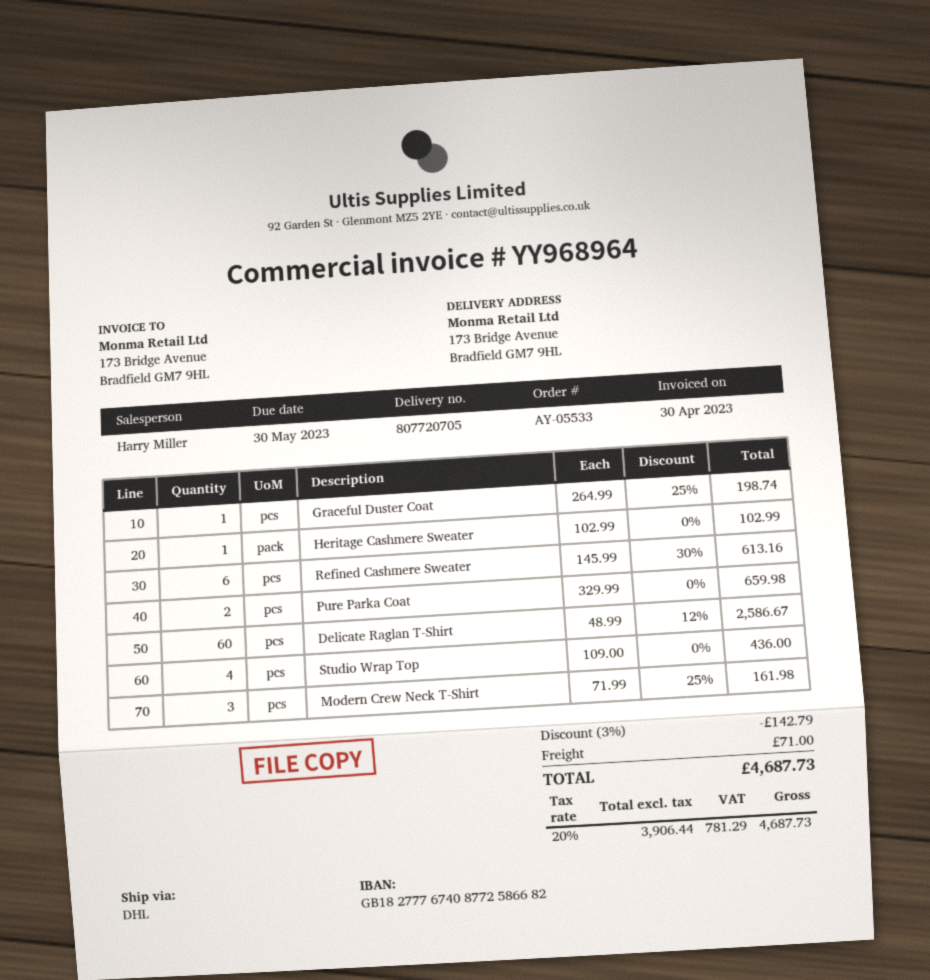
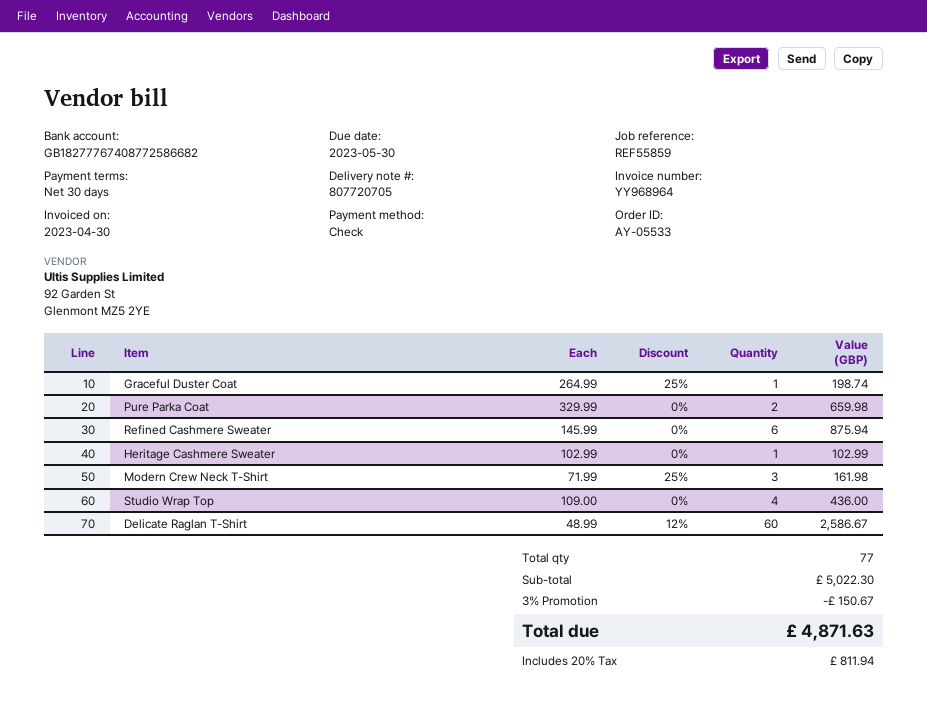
Refined Cashmere Sweater: 6 x 145.99 - 30% = 613.16 -> 6 x 145.99 = 875.94
discount: 3% = 142.79 -> 3% = 150.67
shipping: 71.00 -> none
tax: 20% = 781.29 -> 20% = 811.94
total: 4687.73 -> 4871.63

